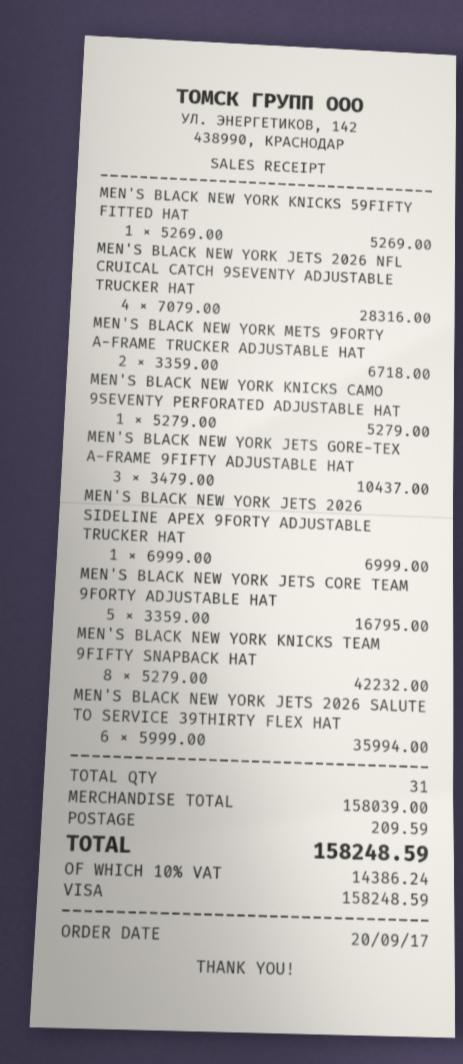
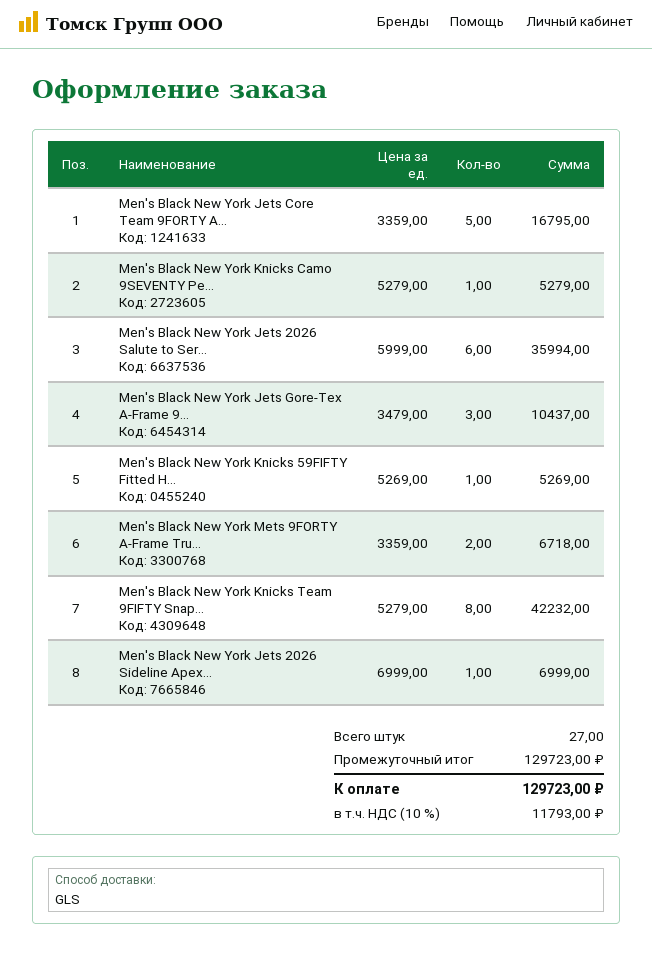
MEN'S BLACK NEW YORK JETS 2026 NFL CRUICAL CATCH 9SEVENTY ADJUSTABLE TRUCKER HAT: 4 x 7079.00 = 28316.00 -> none
total quantity: 31 -> 27
subtotal: 158039.00 -> 129723.00
shipping: 209.59 -> none
tax: 10% = 14386.24 -> 10% = 11793.00
total: 158248.59 -> 129723.00

